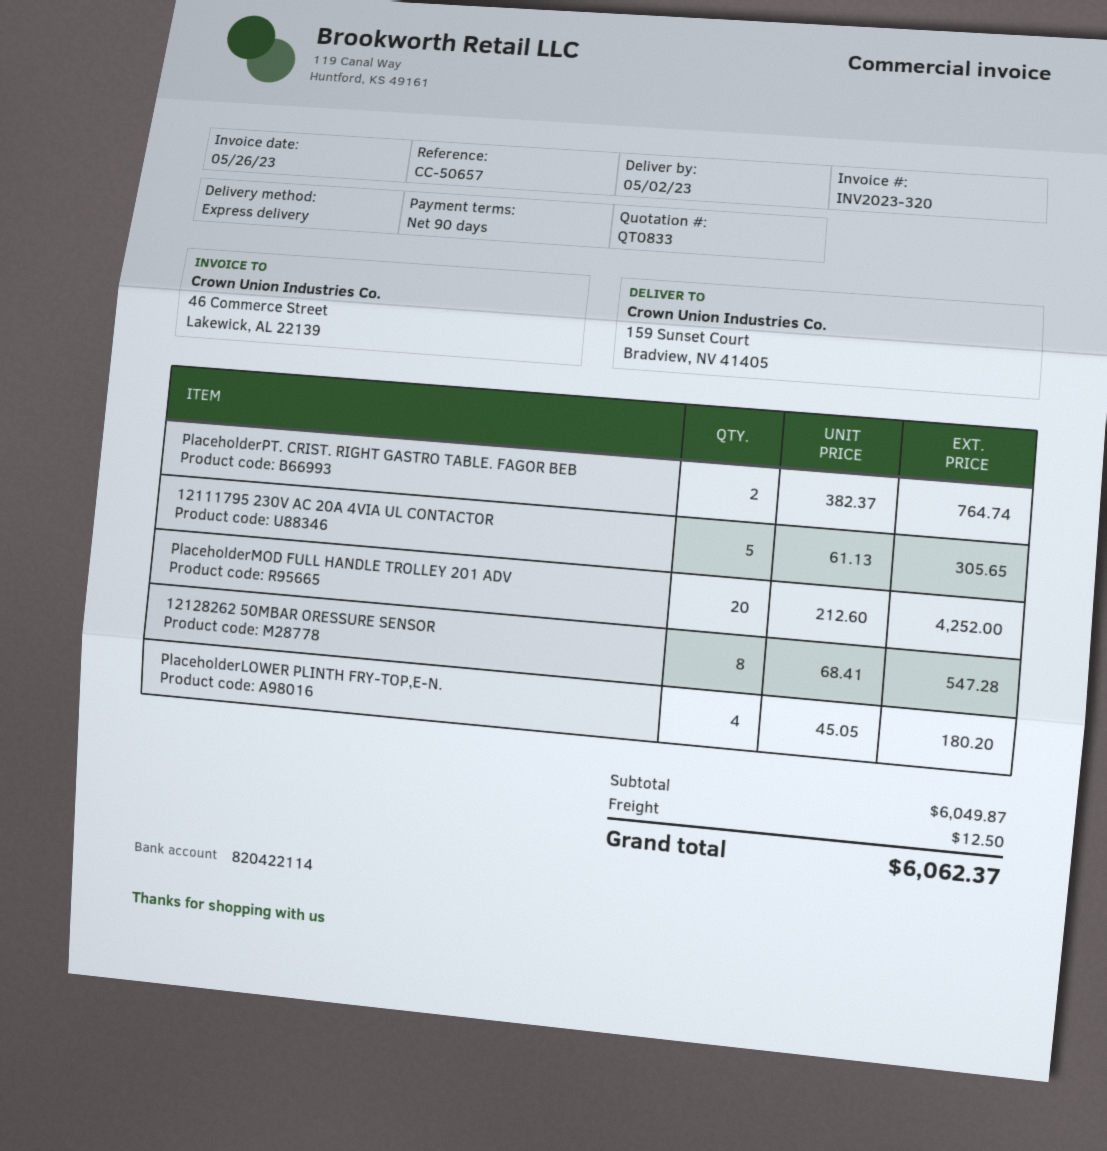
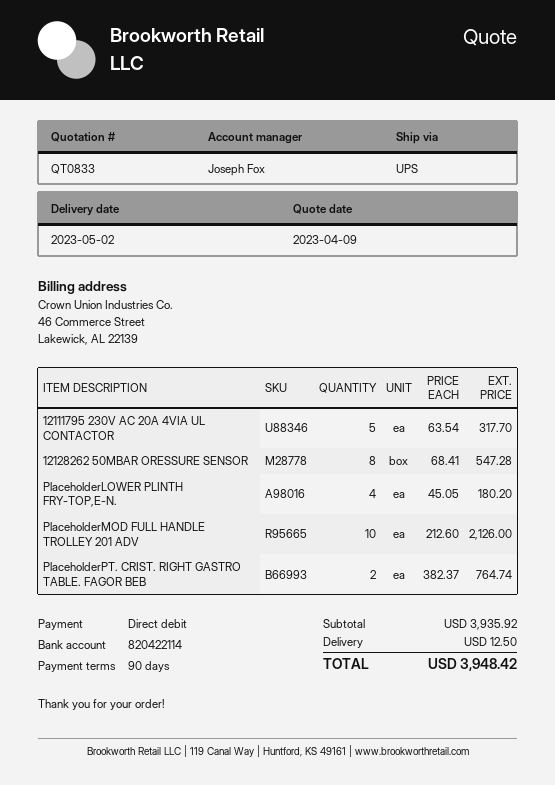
shipping method: express -> UPS
12111795 230V AC 20A 4VIA UL CONTACTOR: 5 x 61.13 = 305.65 -> 5 x 63.54 = 317.70
PlaceholderMOD FULL HANDLE TROLLEY 201 ADV: 20 x 212.60 = 4252.00 -> 10 x 212.60 = 2126.00
subtotal: 6049.87 -> 3935.92
total: 6062.37 -> 3948.42

